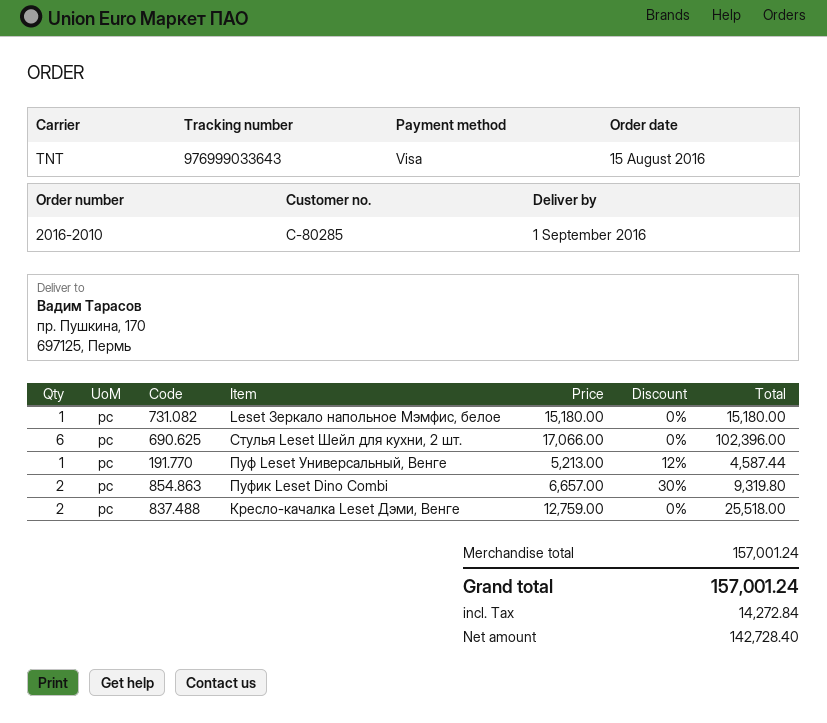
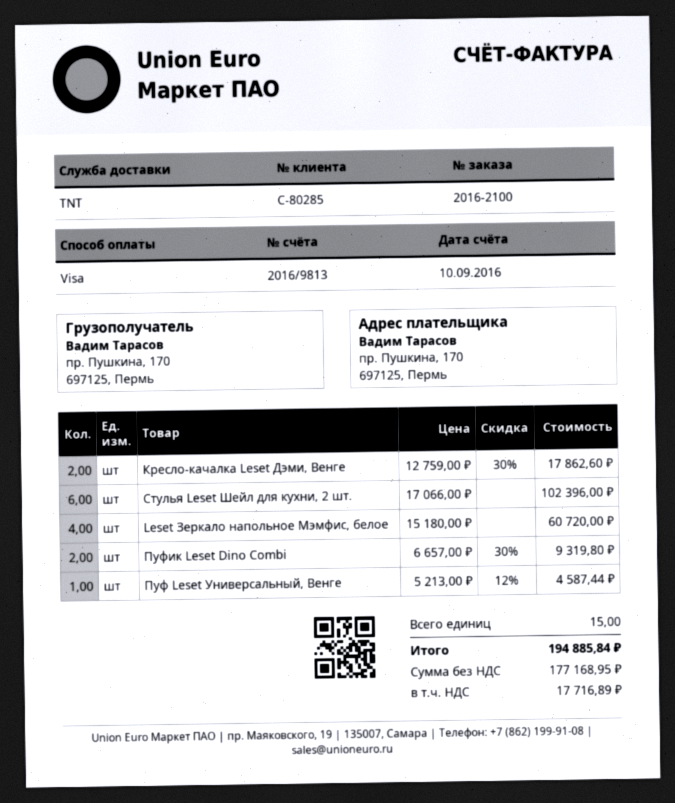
order number: 2016-2010 -> 2016-2100
Leset Зеркало напольное Мэмфис, белое: 1 x 15180.00 = 15180.00 -> 4 x 15180.00 = 60720.00
Кресло-качалка Leset Дэми, Венге: 2 x 12759.00 = 25518.00 -> 2 x 12759.00 - 30% = 17862.60
net: 142728.40 -> 177168.95
tax: 14272.84 -> 17716.89
total: 157001.24 -> 194885.84

